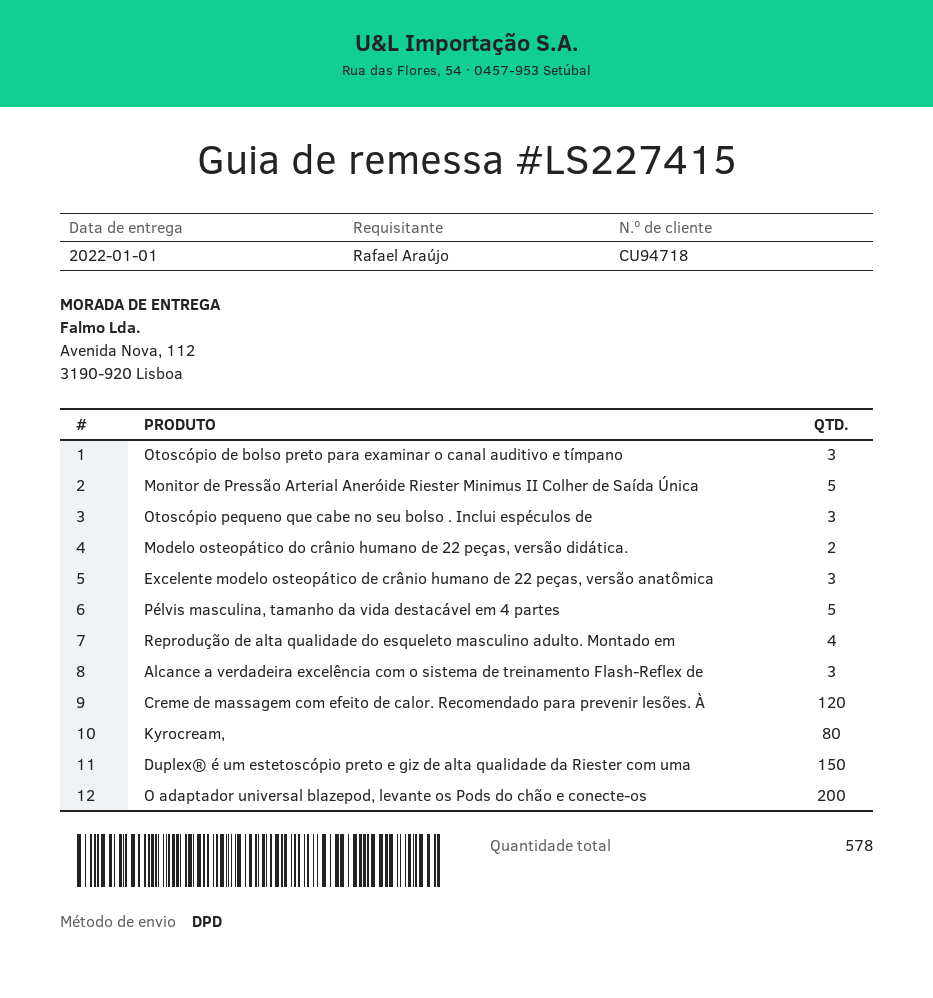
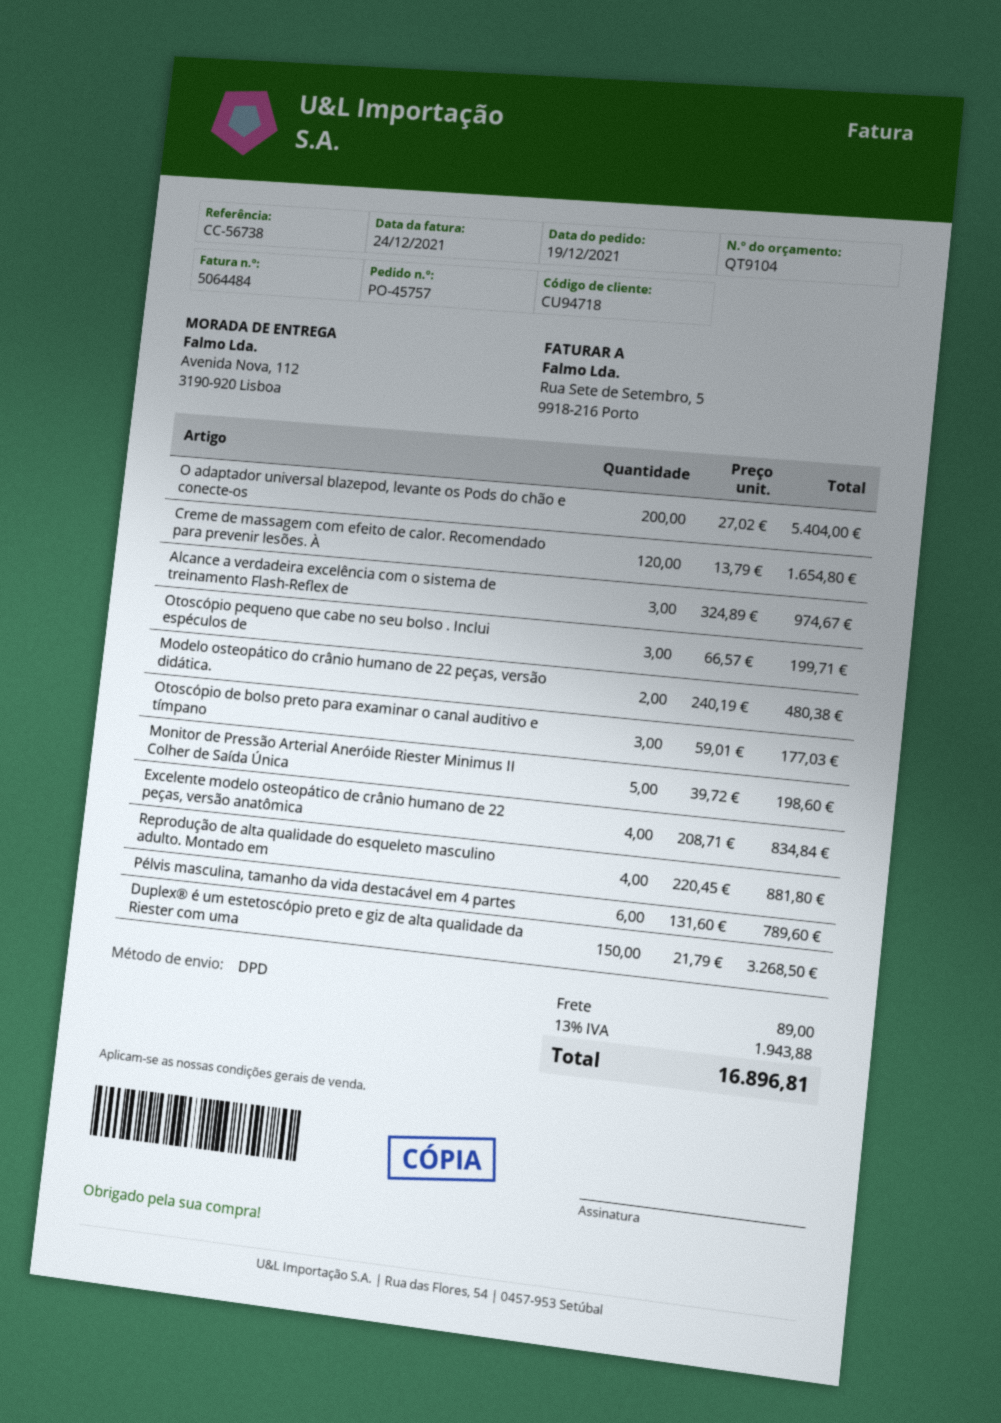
Excelente modelo osteopático de crânio humano de 22 peças, versão anatômica: 3 -> 4
Pélvis masculina, tamanho da vida destacável em 4 partes: 5 -> 6
Kyrocream,: 80 -> none

